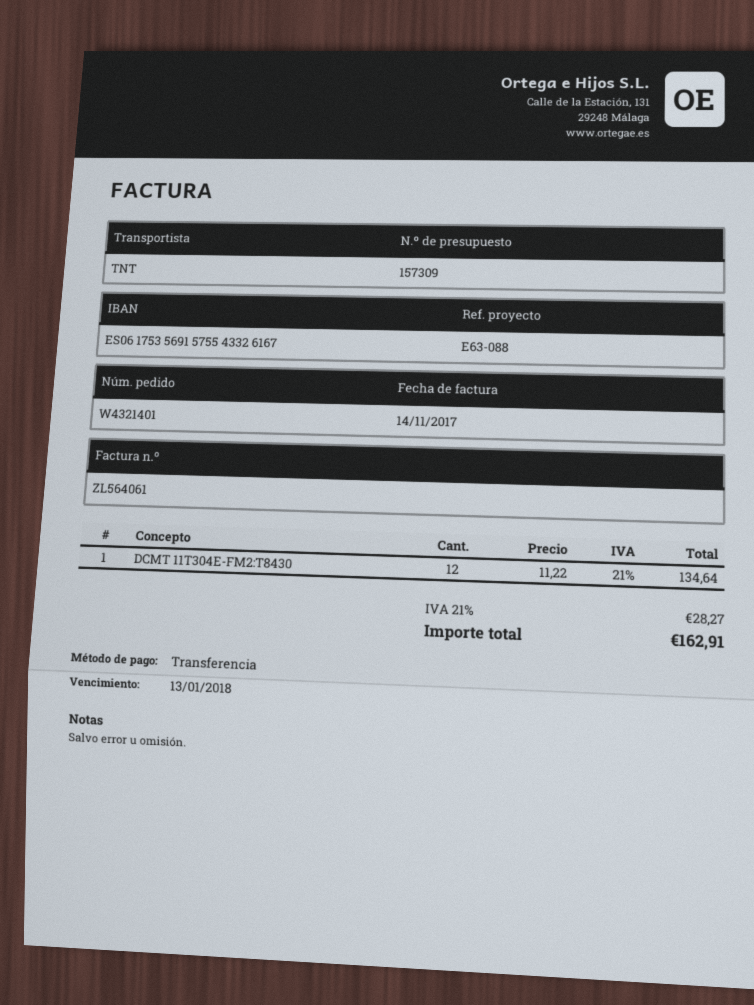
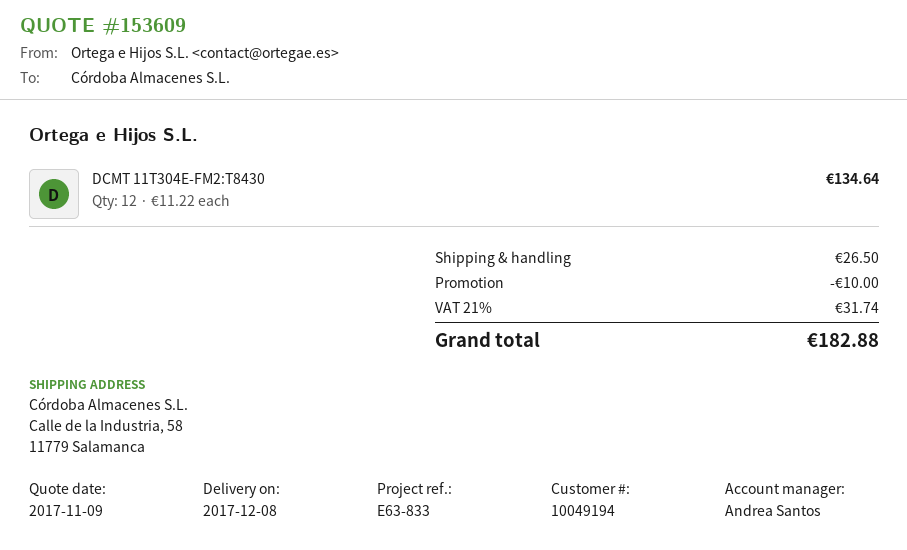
quote number: 157309 -> 153609
reference: E63-088 -> E63-833
discount: none -> 10.00
shipping: none -> 26.50
tax: 21% = 28.27 -> 21% = 31.74
total: 162.91 -> 182.88

